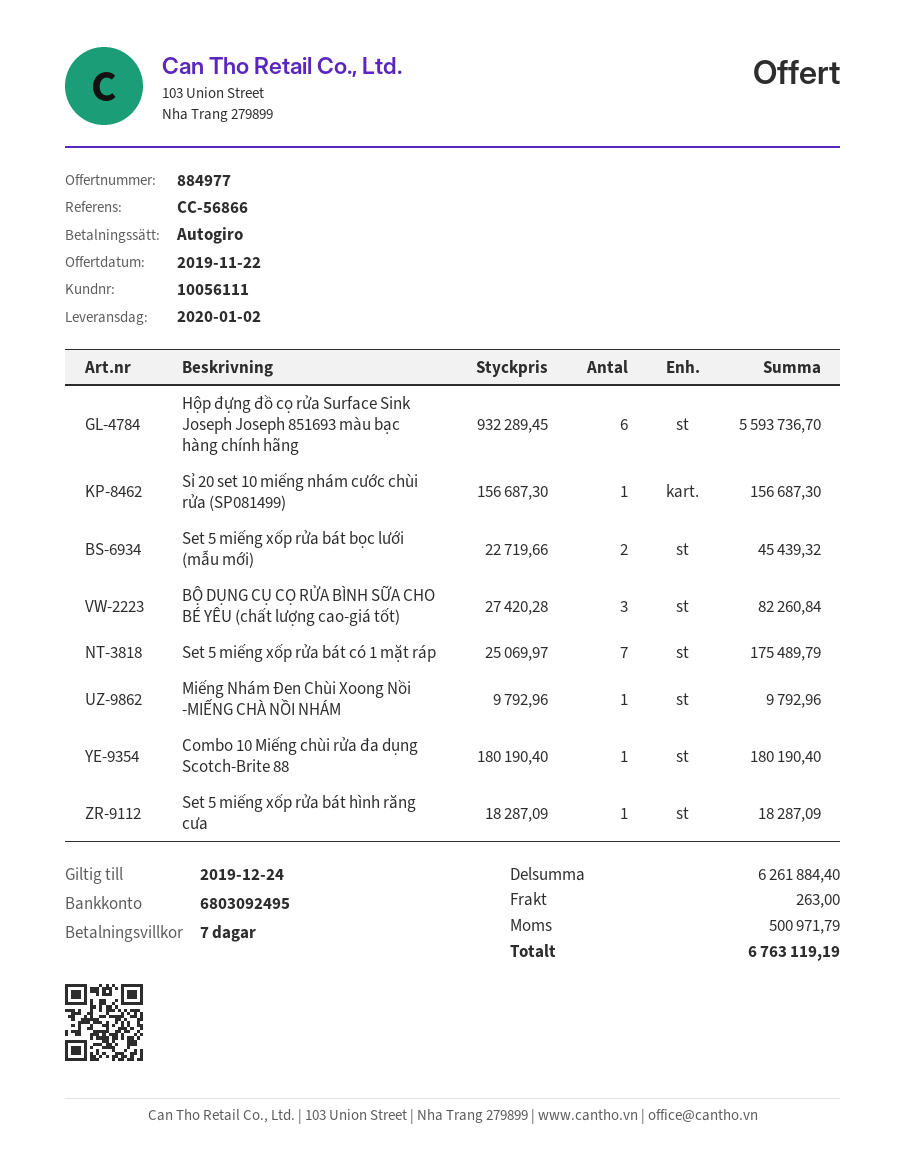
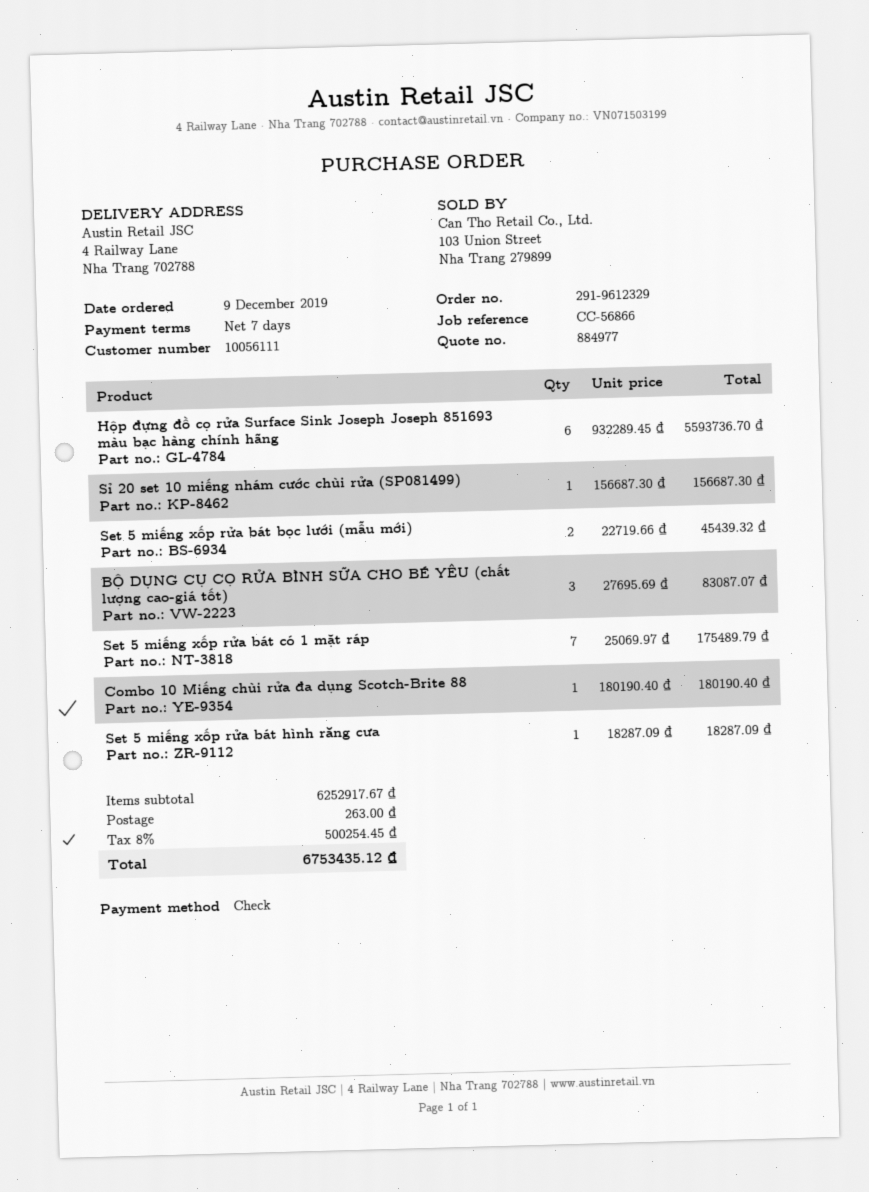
payment method: direct debit -> cheque
BỘ DỤNG CỤ CỌ RỬA BÌNH SỮA CHO BÉ YÊU (chất lượng cao-giá tốt): 3 x 27420.28 = 82260.84 -> 3 x 27695.69 = 83087.07
Miếng Nhám Đen Chùi Xoong Nồi -MIẾNG CHÀ NỒI NHÁM: 1 x 9792.96 = 9792.96 -> none
subtotal: 6261884.40 -> 6252917.67
tax: 500971.79 -> 500254.45
total: 6763119.19 -> 6753435.12

